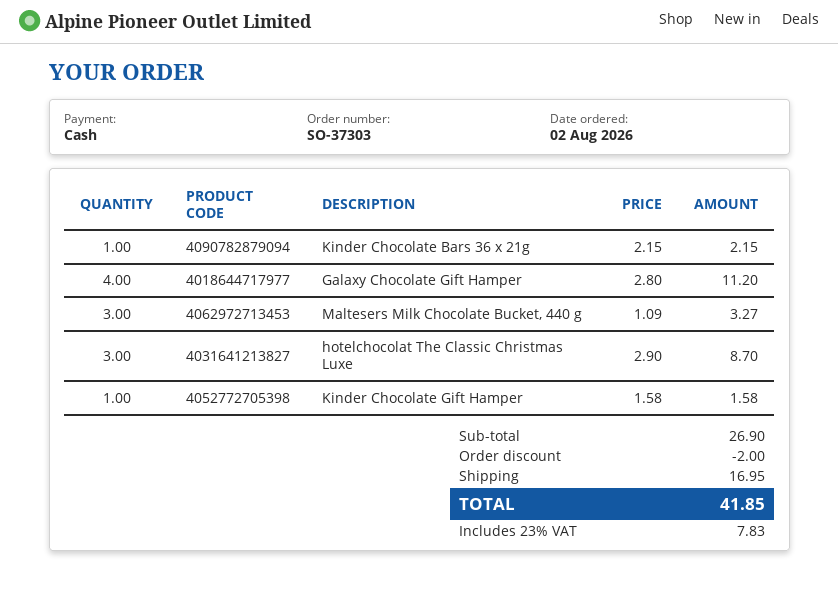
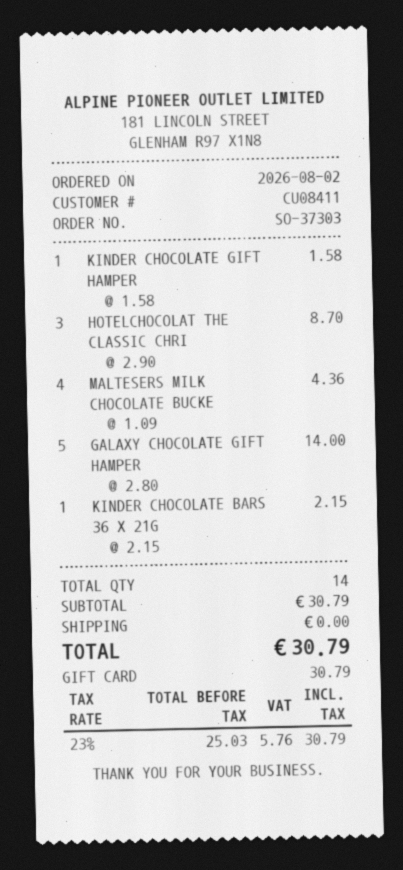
payment method: cash -> gift card
Galaxy Chocolate Gift Hamper: 4 x 2.80 = 11.20 -> 5 x 2.80 = 14.00
Maltesers Milk Chocolate Bucket, 440 g: 3 x 1.09 = 3.27 -> 4 x 1.09 = 4.36
subtotal: 26.90 -> 30.79
discount: 2.00 -> none
shipping: 16.95 -> 0.00
tax: 23% = 7.83 -> 23% = 5.76
total: 41.85 -> 30.79

